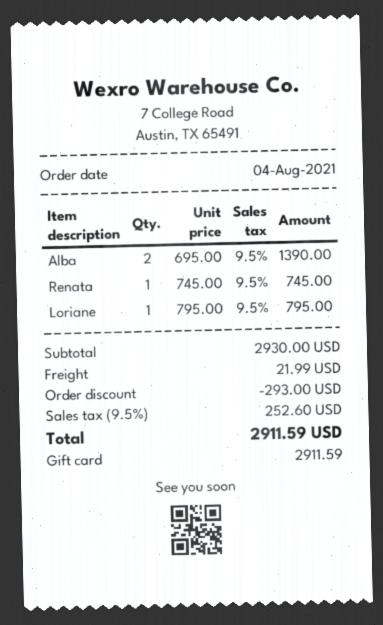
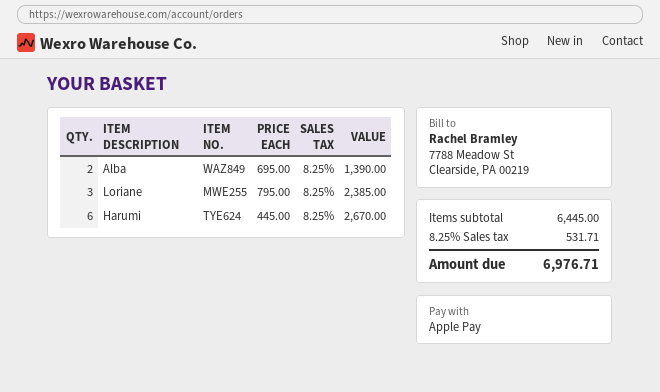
payment method: gift card -> Apple Pay
Renata: 1 x 745.00 = 745.00 -> none
Loriane: 1 x 795.00 = 795.00 -> 3 x 795.00 = 2385.00
Harumi: none -> 6 x 445.00 = 2670.00
subtotal: 2930.00 -> 6445.00
discount: 293.00 -> none
shipping: 21.99 -> none
tax: 9.5% = 252.60 -> 8.25% = 531.71
total: 2911.59 -> 6976.71

